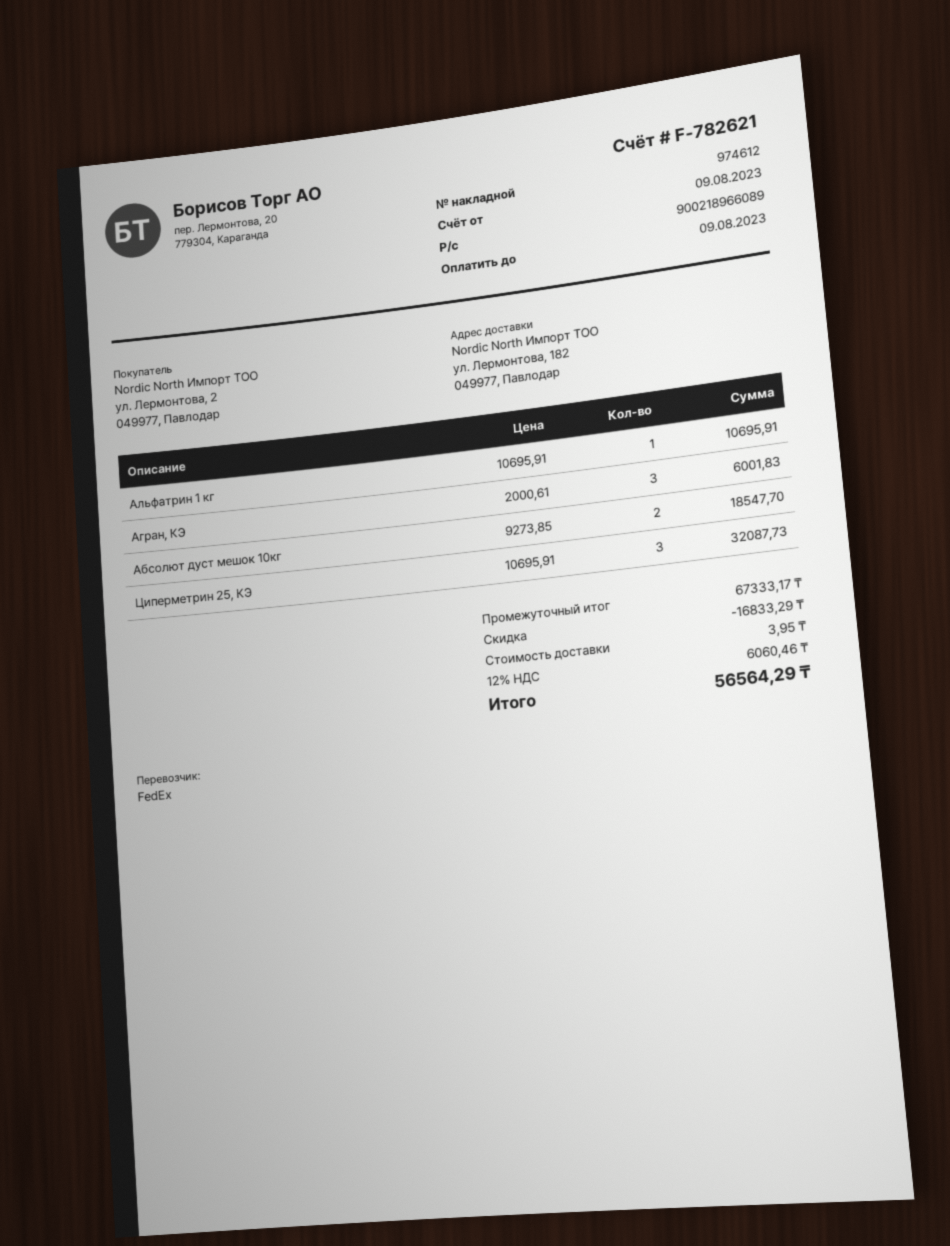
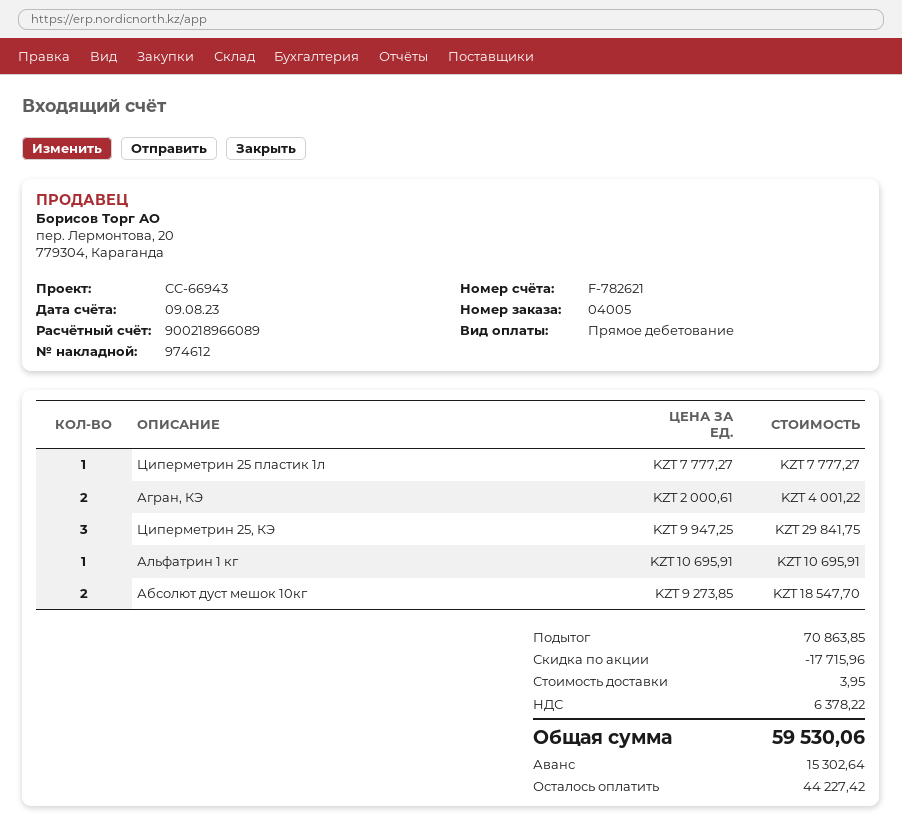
Агран, КЭ: 3 x 2000.61 = 6001.83 -> 2 x 2000.61 = 4001.22
Циперметрин 25, КЭ: 3 x 10695.91 = 32087.73 -> 3 x 9947.25 = 29841.75
Циперметрин 25 пластик 1л: none -> 1 x 7777.27 = 7777.27
subtotal: 67333.17 -> 70863.85
discount: 16833.29 -> 17715.96
tax: 6060.46 -> 6378.22
total: 56564.29 -> 59530.06

